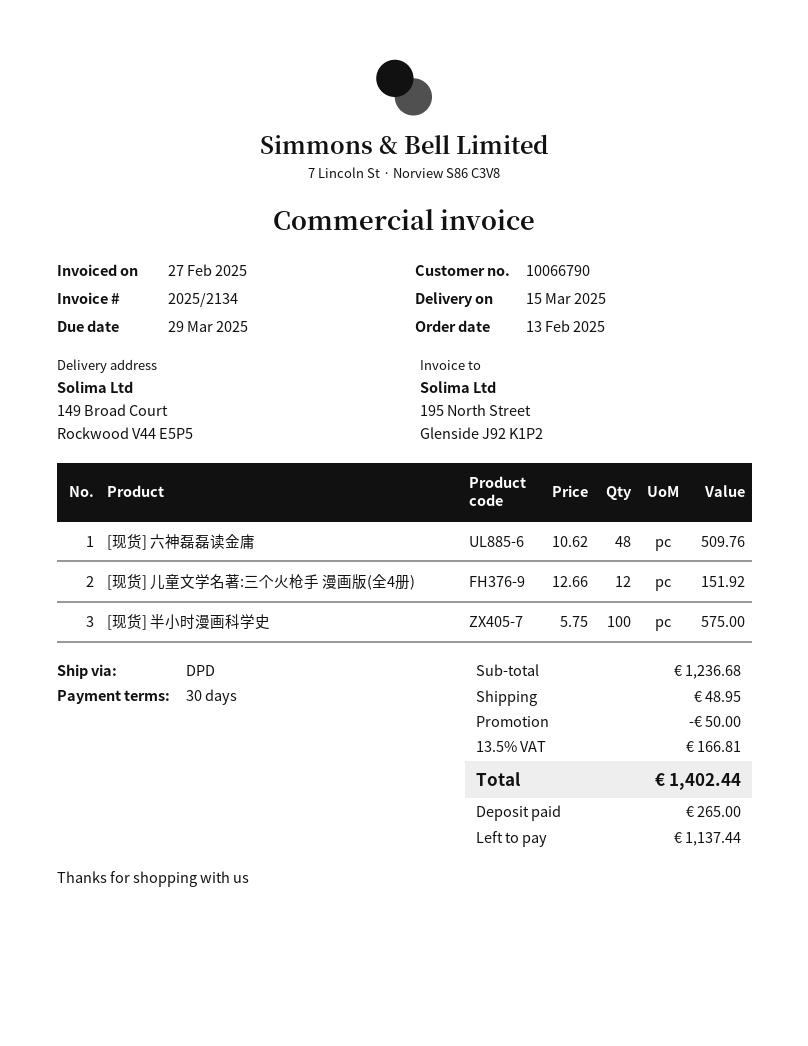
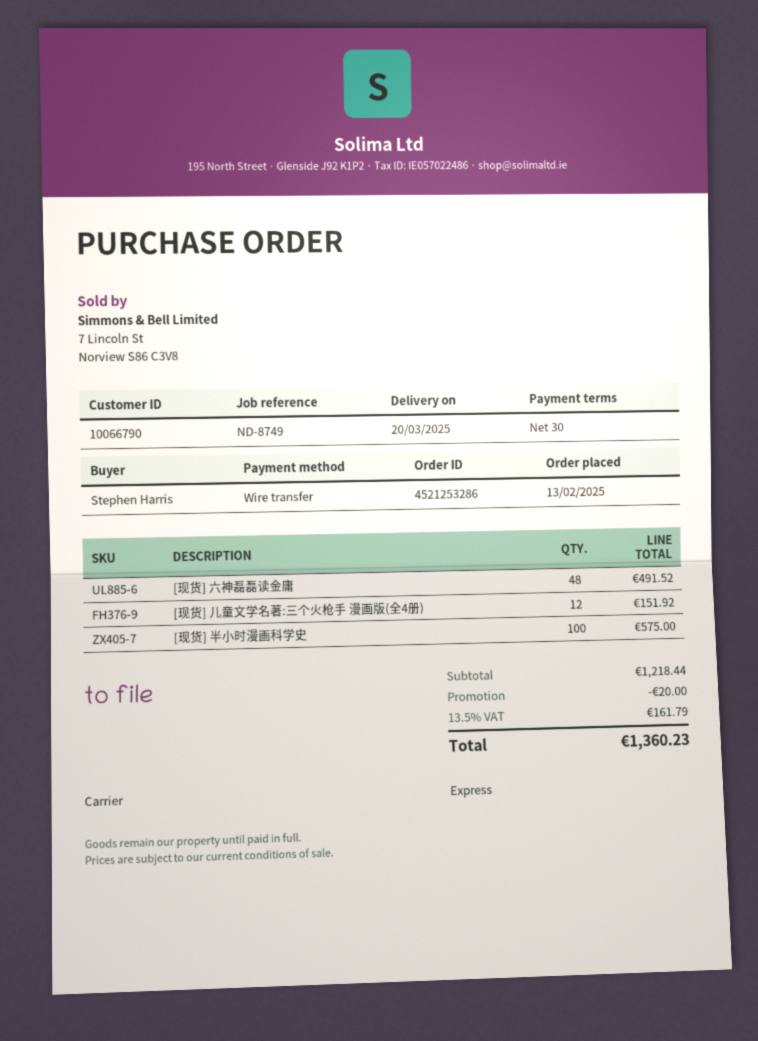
delivery date: 2025-03-15 -> 2025-03-20
shipping method: DPD -> express
[现货] 六神磊磊读金庸: 48 for 509.76 -> 48 for 491.52
subtotal: 1236.68 -> 1218.44
discount: 50.00 -> 20.00
shipping: 48.95 -> none
tax: 13.5% = 166.81 -> 13.5% = 161.79
total: 1402.44 -> 1360.23

